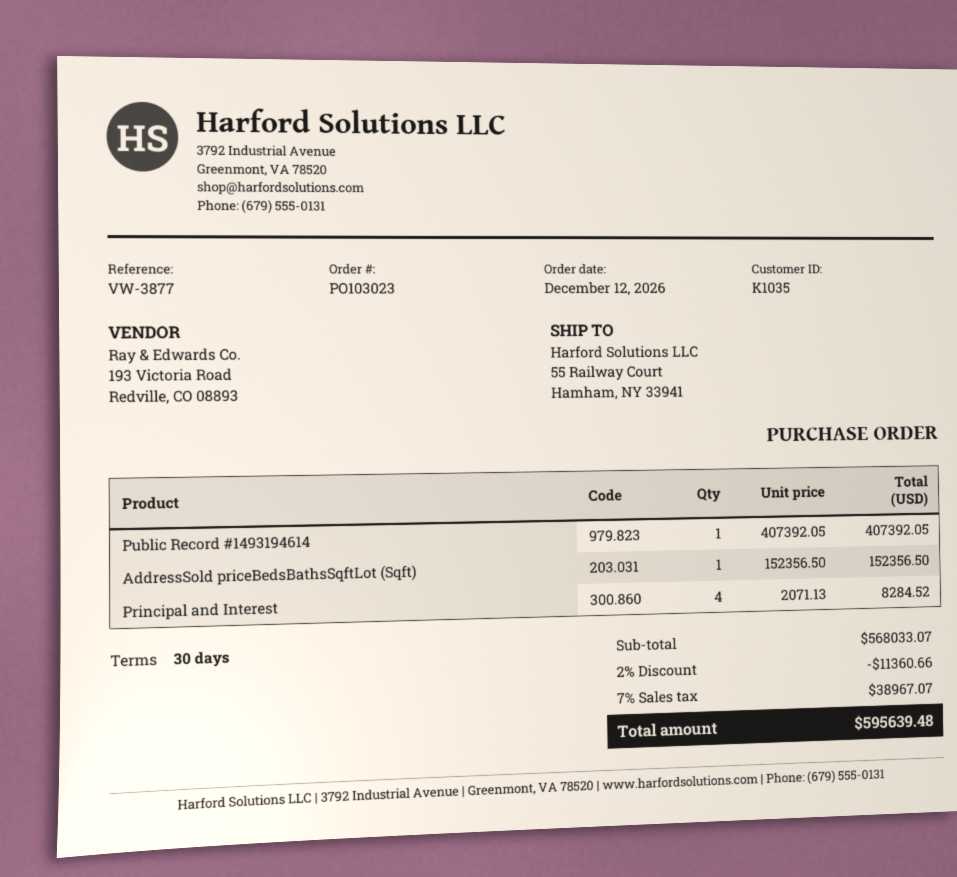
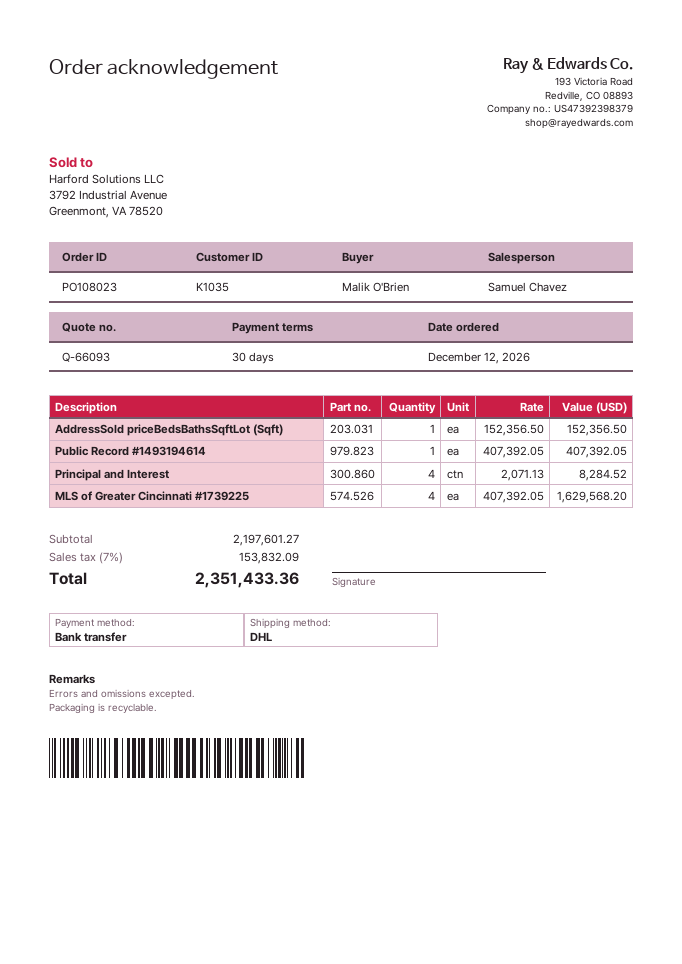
order number: PO103023 -> PO108023
MLS of Greater Cincinnati #1739225: none -> 4 x 407392.05 = 1629568.20
subtotal: 568033.07 -> 2197601.27
discount: 2% = 11360.66 -> none
tax: 7% = 38967.07 -> 7% = 153832.09
total: 595639.48 -> 2351433.36

